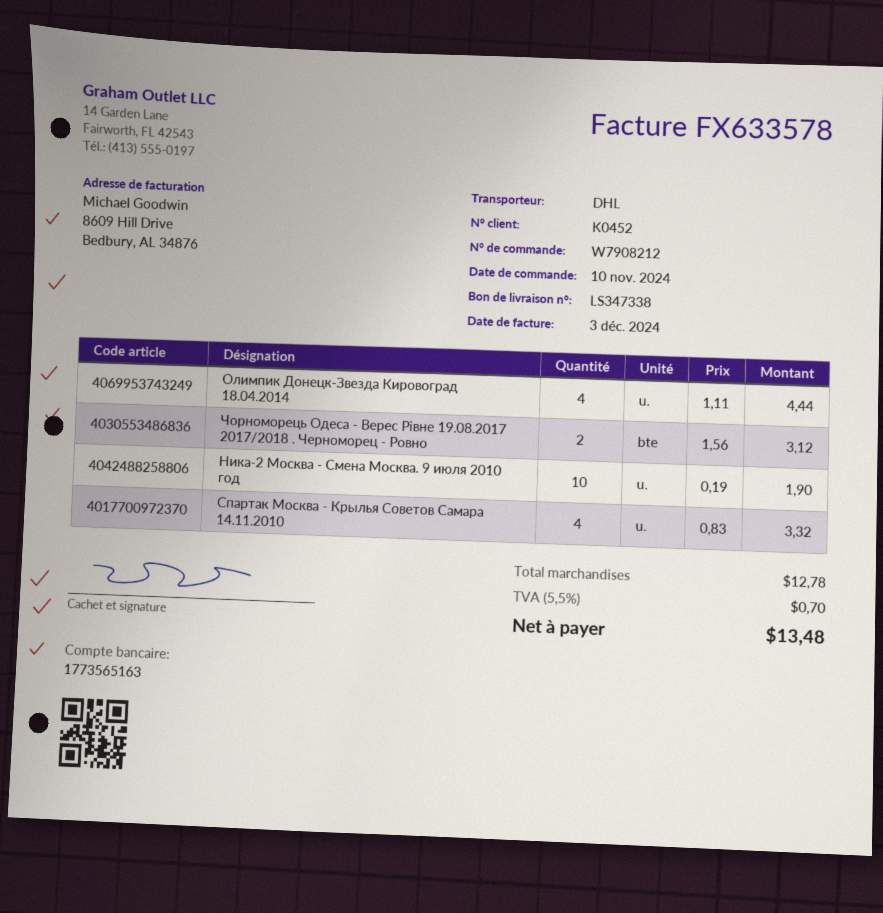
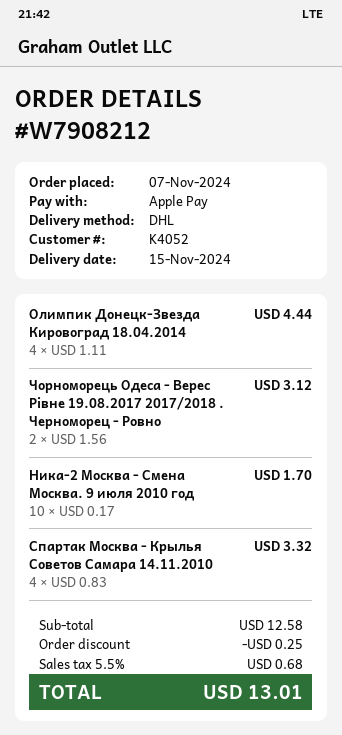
order date: 2024-11-10 -> 2024-11-07
customer number: K0452 -> K4052
Ника-2 Москва - Смена Москва. 9 июля 2010 год: 10 x 0.19 = 1.90 -> 10 x 0.17 = 1.70
subtotal: 12.78 -> 12.58
discount: none -> 0.25
tax: 5.5% = 0.70 -> 5.5% = 0.68
total: 13.48 -> 13.01

